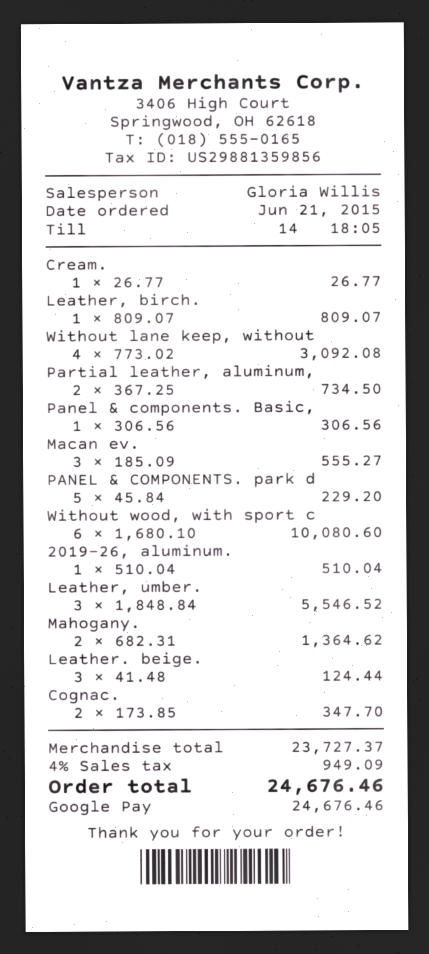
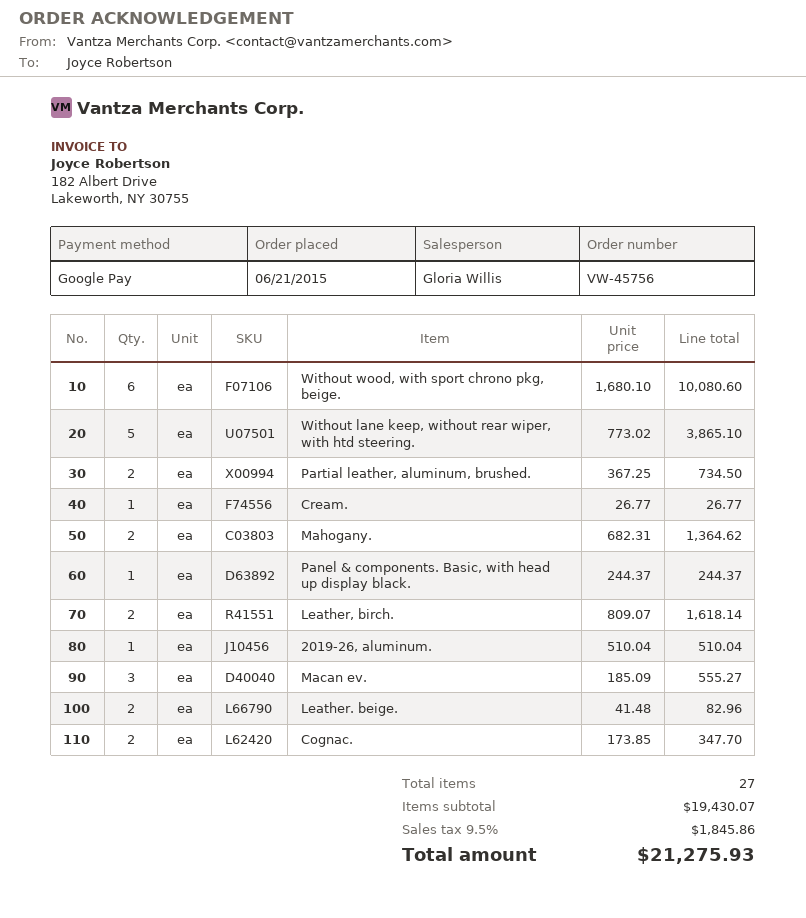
Leather, birch.: 1 x 809.07 = 809.07 -> 2 x 809.07 = 1618.14
Without lane keep, without: 4 x 773.02 = 3092.08 -> 5 x 773.02 = 3865.10
Panel & components. Basic,: 1 x 306.56 = 306.56 -> 1 x 244.37 = 244.37
PANEL & COMPONENTS. park d: 5 x 45.84 = 229.20 -> none
Leather, umber.: 3 x 1848.84 = 5546.52 -> none
Leather. beige.: 3 x 41.48 = 124.44 -> 2 x 41.48 = 82.96
subtotal: 23727.37 -> 19430.07
tax: 4% = 949.09 -> 9.5% = 1845.86
total: 24676.46 -> 21275.93

